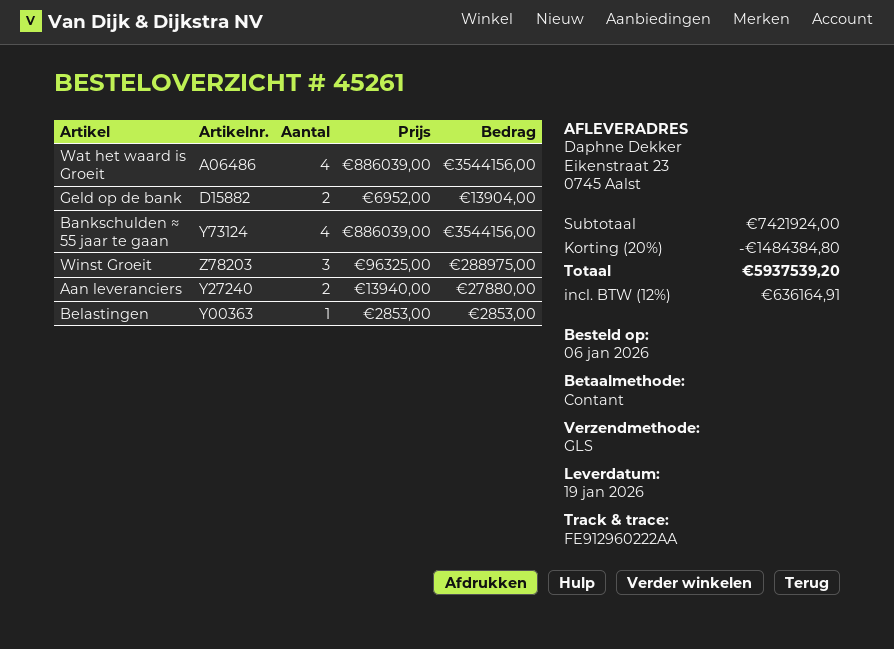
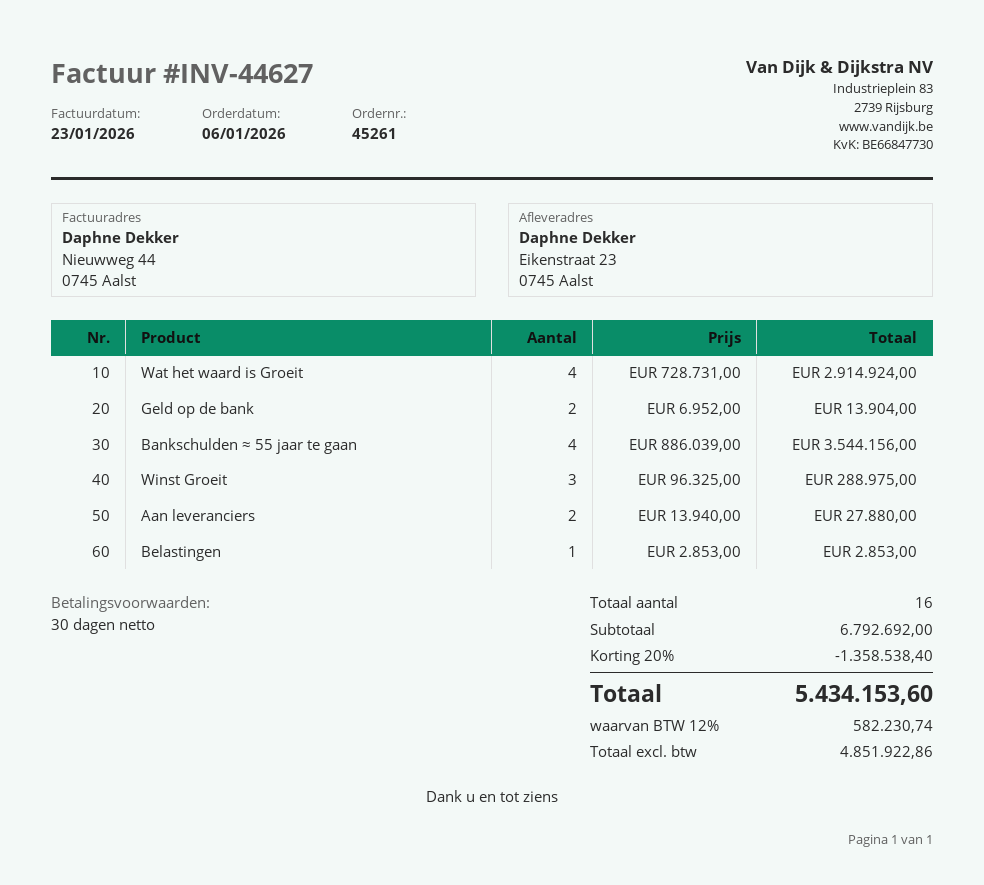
Wat het waard is Groeit: 4 x 886039.00 = 3544156.00 -> 4 x 728731.00 = 2914924.00
subtotal: 7421924.00 -> 6792692.00
discount: 20% = 1484384.80 -> 20% = 1358538.40
tax: 12% = 636164.91 -> 12% = 582230.74
total: 5937539.20 -> 5434153.60

